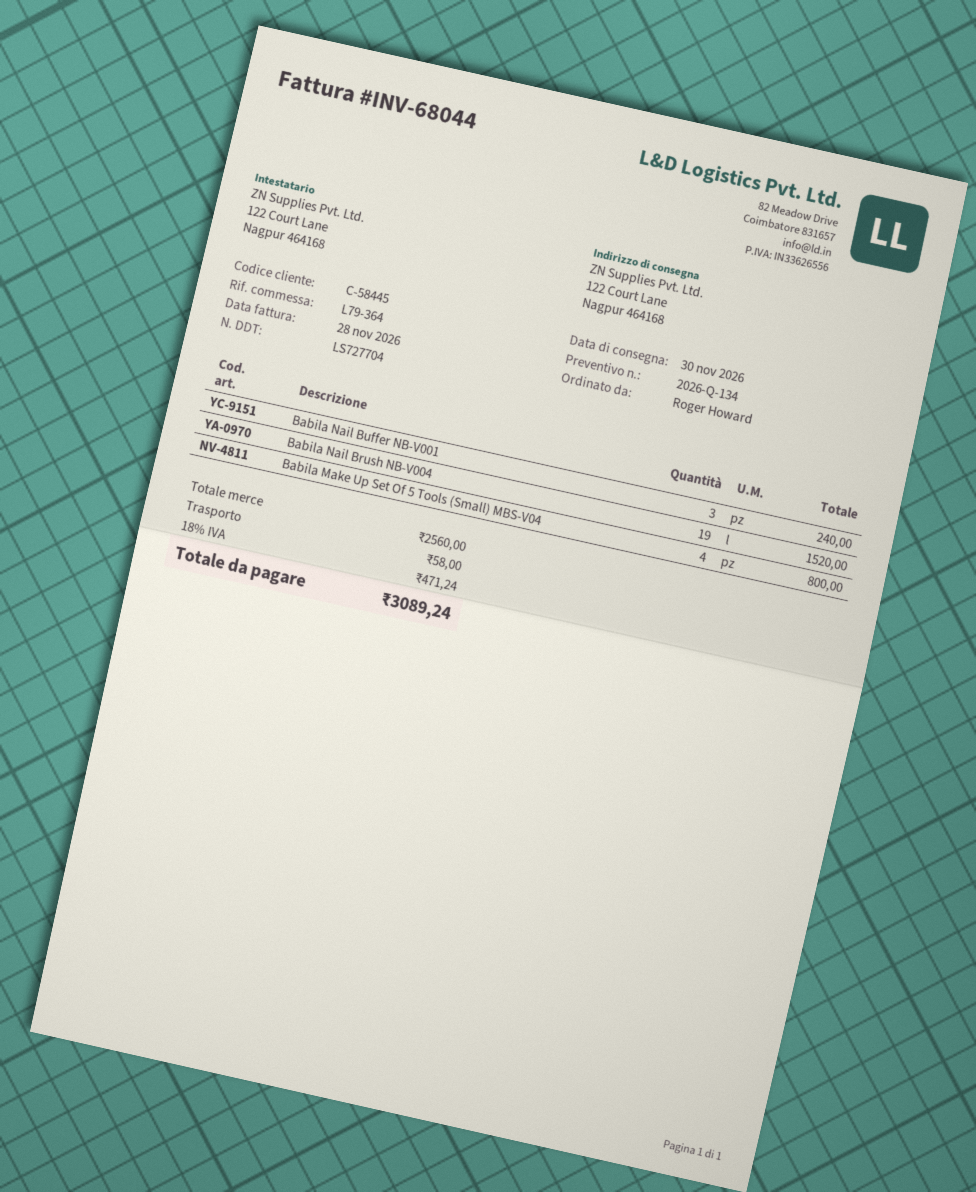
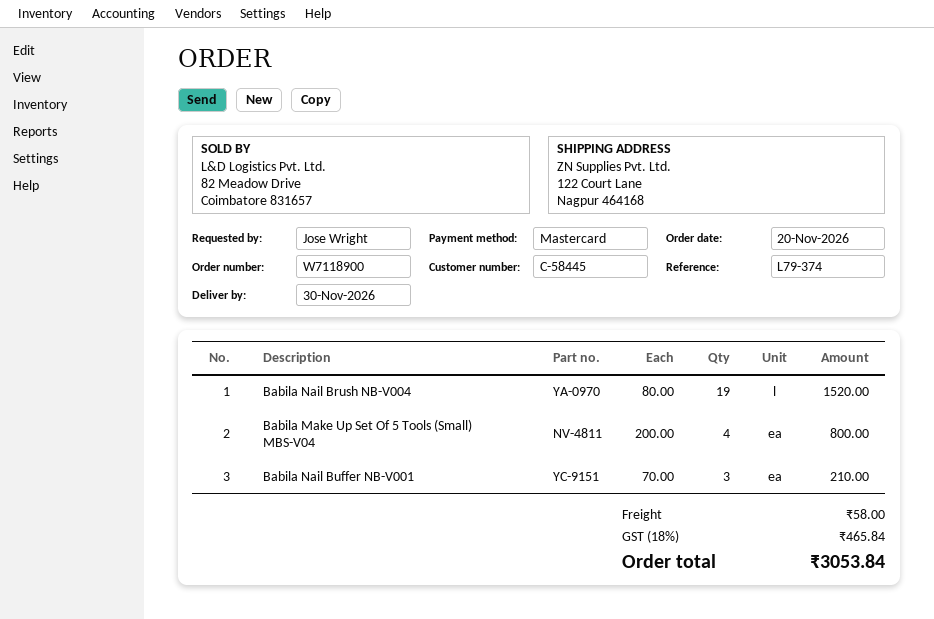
reference: L79-364 -> L79-374
ordered by: Roger Howard -> Jose Wright
Babila Nail Buffer NB-V001: 3 for 240.00 -> 3 for 210.00
tax: 18% = 471.24 -> 18% = 465.84
total: 3089.24 -> 3053.84

